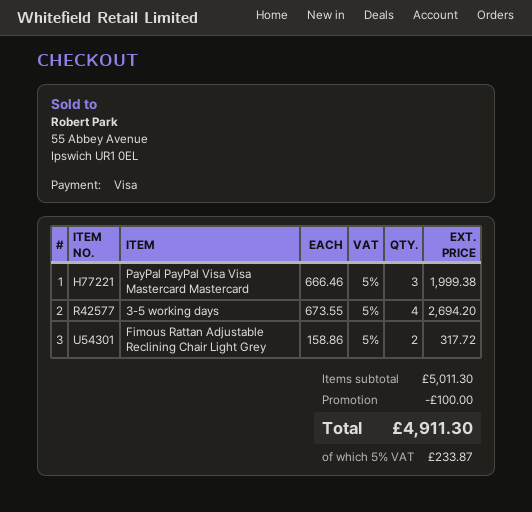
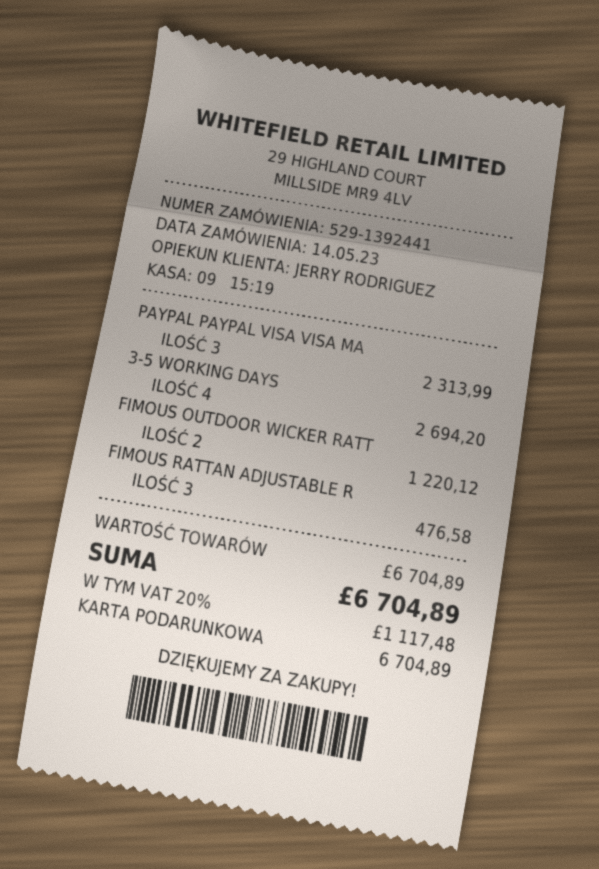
payment method: Visa -> gift card
PayPal PayPal Visa Visa Mastercard Mastercard: 3 for 1999.38 -> 3 for 2313.99
Fimous Rattan Adjustable Reclining Chair Light Grey: 2 for 317.72 -> 3 for 476.58
FIMOUS OUTDOOR WICKER RATT: none -> 2 for 1220.12
subtotal: 5011.30 -> 6704.89
discount: 100.00 -> none
tax: 5% = 233.87 -> 20% = 1117.48
total: 4911.30 -> 6704.89

